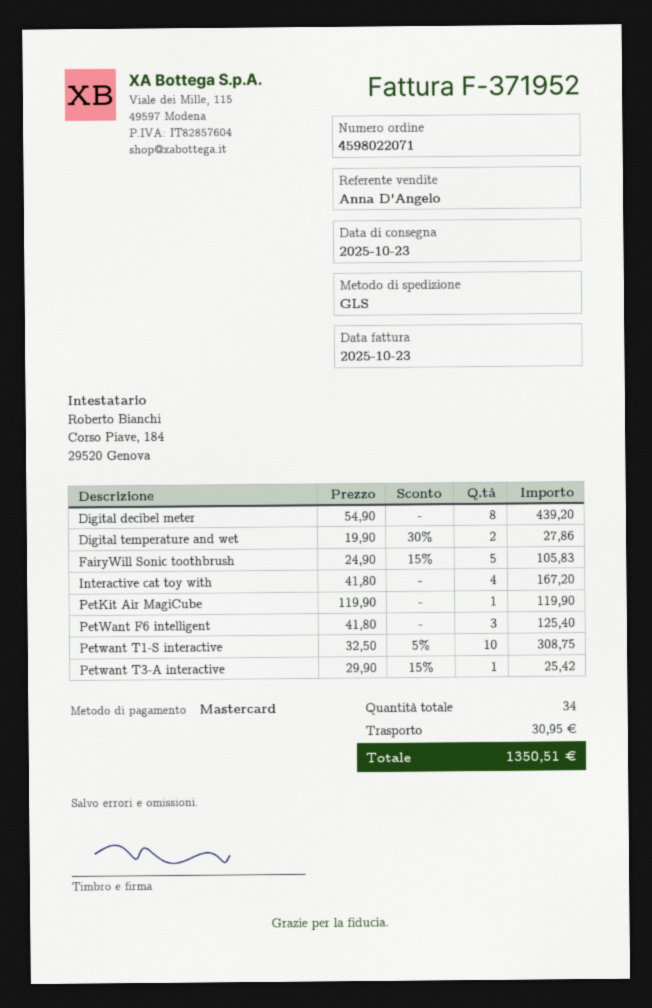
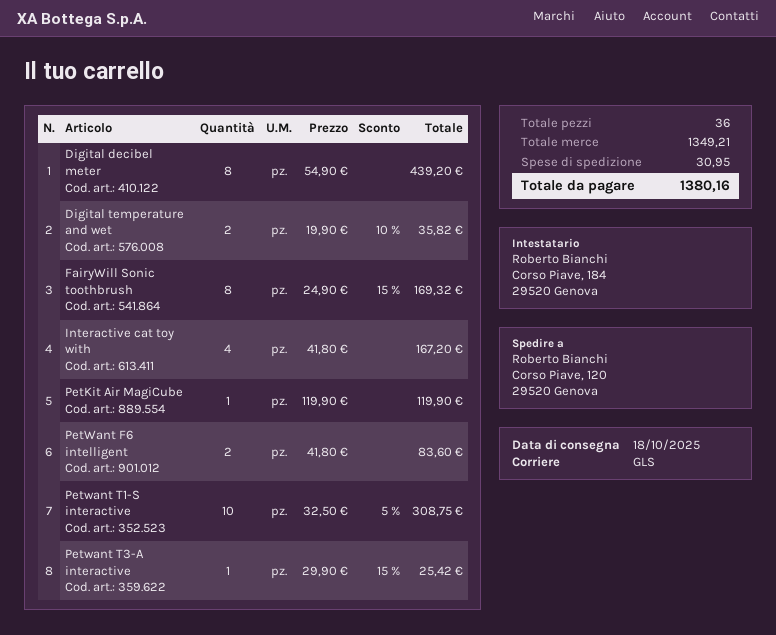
delivery date: 2025-10-23 -> 2025-10-18
Digital temperature and wet: 2 x 19.90 - 30% = 27.86 -> 2 x 19.90 - 10% = 35.82
FairyWill Sonic toothbrush: 5 x 24.90 - 15% = 105.83 -> 8 x 24.90 - 15% = 169.32
PetWant F6 intelligent: 3 x 41.80 = 125.40 -> 2 x 41.80 = 83.60
total quantity: 34 -> 36
total: 1350.51 -> 1380.16

